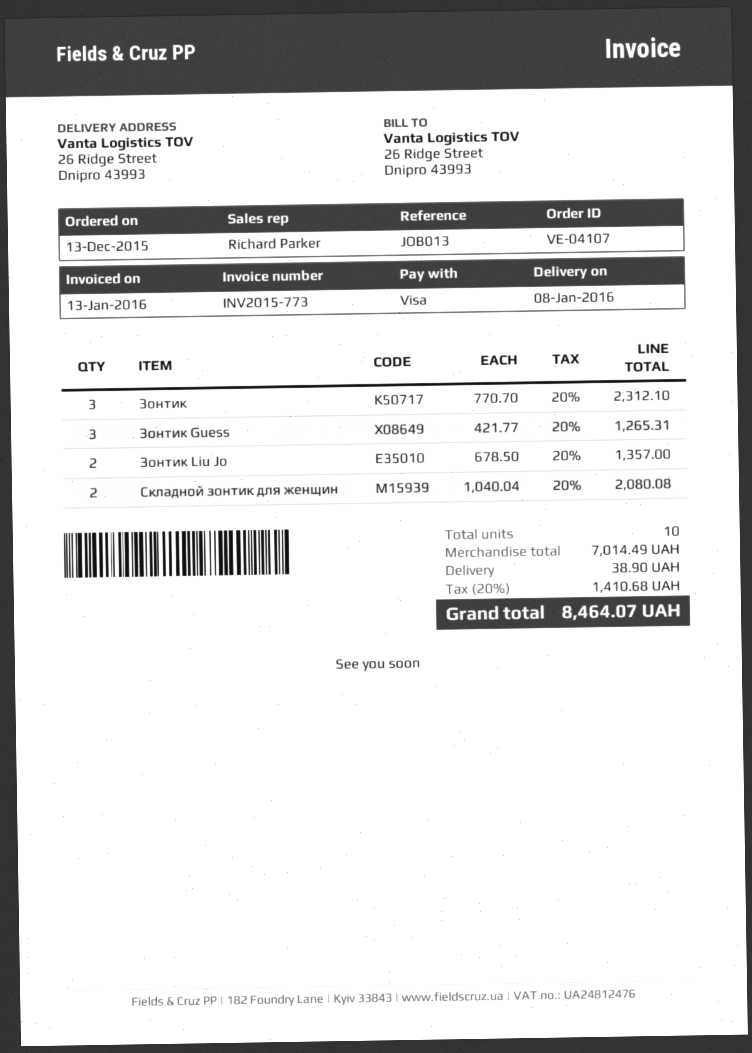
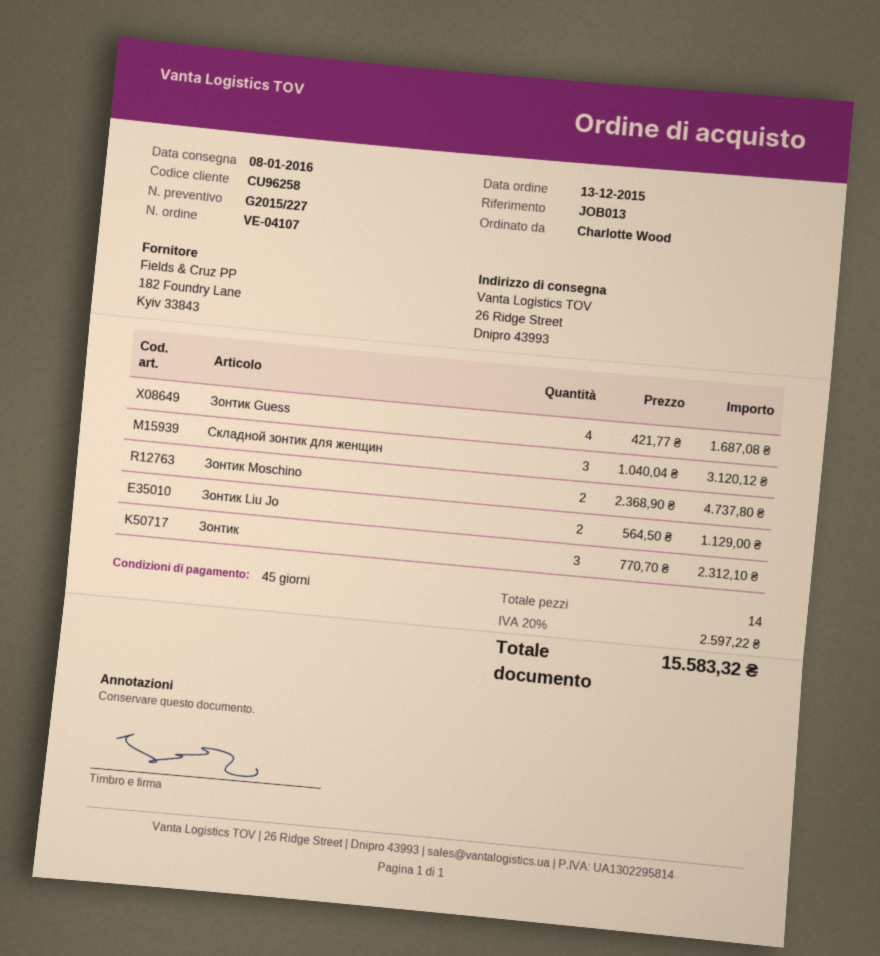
Зонтик Guess: 3 x 421.77 = 1265.31 -> 4 x 421.77 = 1687.08
Зонтик Liu Jo: 2 x 678.50 = 1357.00 -> 2 x 564.50 = 1129.00
Складной зонтик для женщин: 2 x 1040.04 = 2080.08 -> 3 x 1040.04 = 3120.12
Зонтик Moschino: none -> 2 x 2368.90 = 4737.80
total quantity: 10 -> 14
shipping: 38.90 -> none
tax: 20% = 1410.68 -> 20% = 2597.22
total: 8464.07 -> 15583.32

